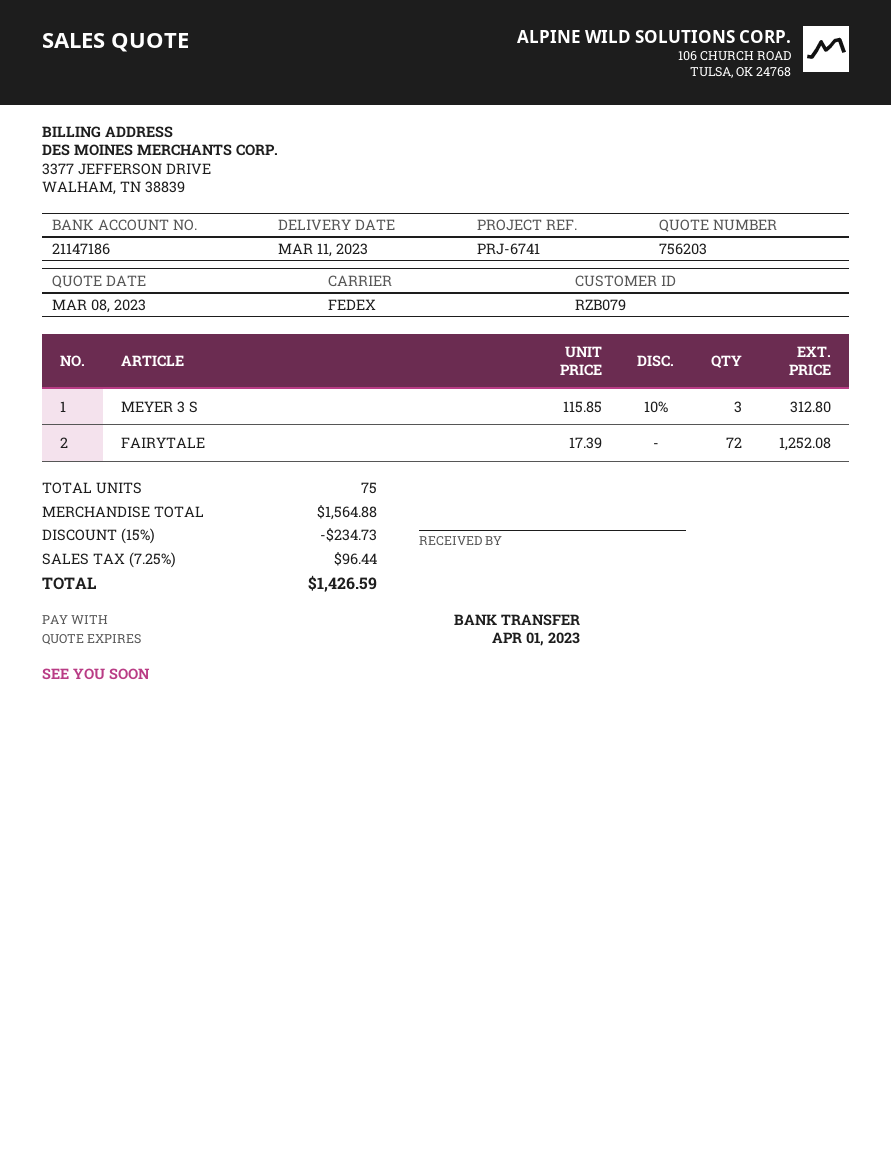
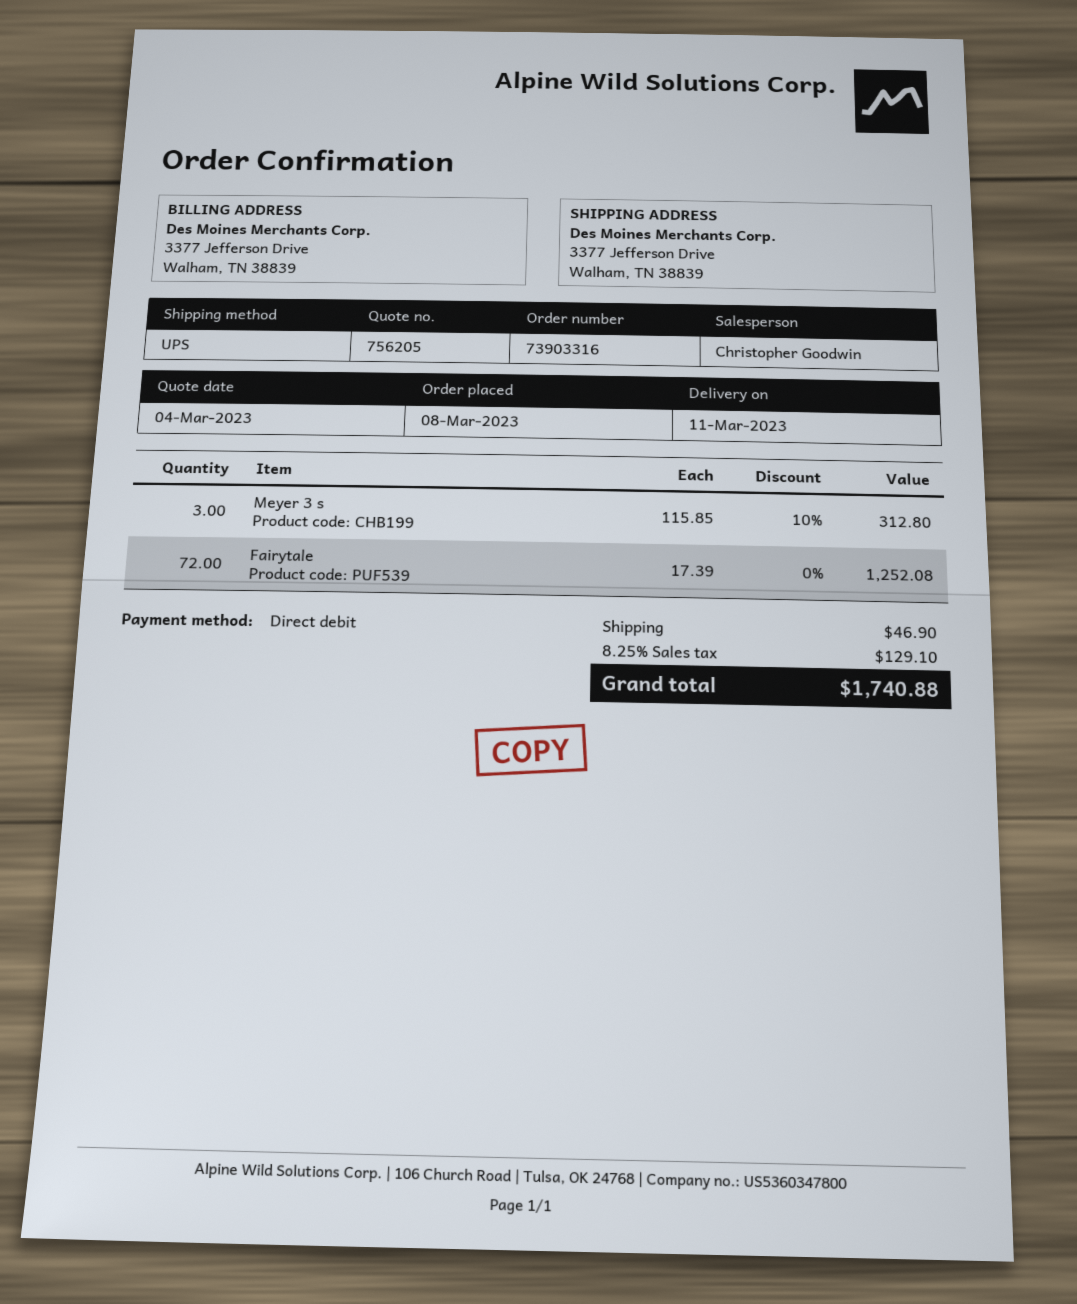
quote number: 756203 -> 756205
quote date: 2023-03-08 -> 2023-03-04
payment method: bank transfer -> direct debit
shipping method: FedEx -> UPS
discount: 15% = 234.73 -> none
shipping: none -> 46.90
tax: 7.25% = 96.44 -> 8.25% = 129.10
total: 1426.59 -> 1740.88

